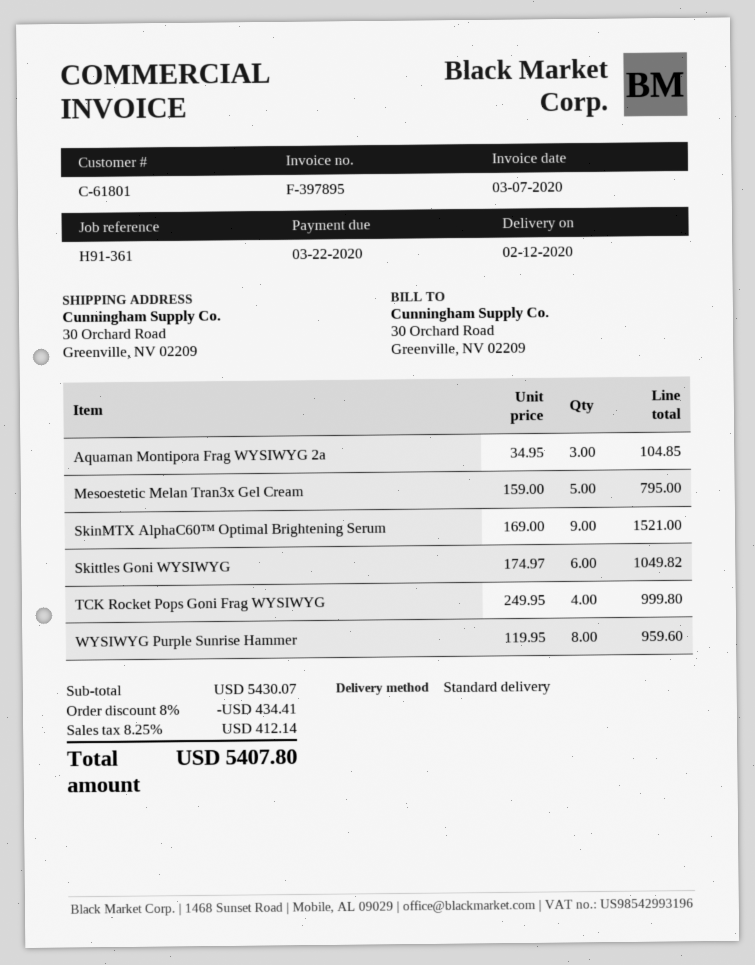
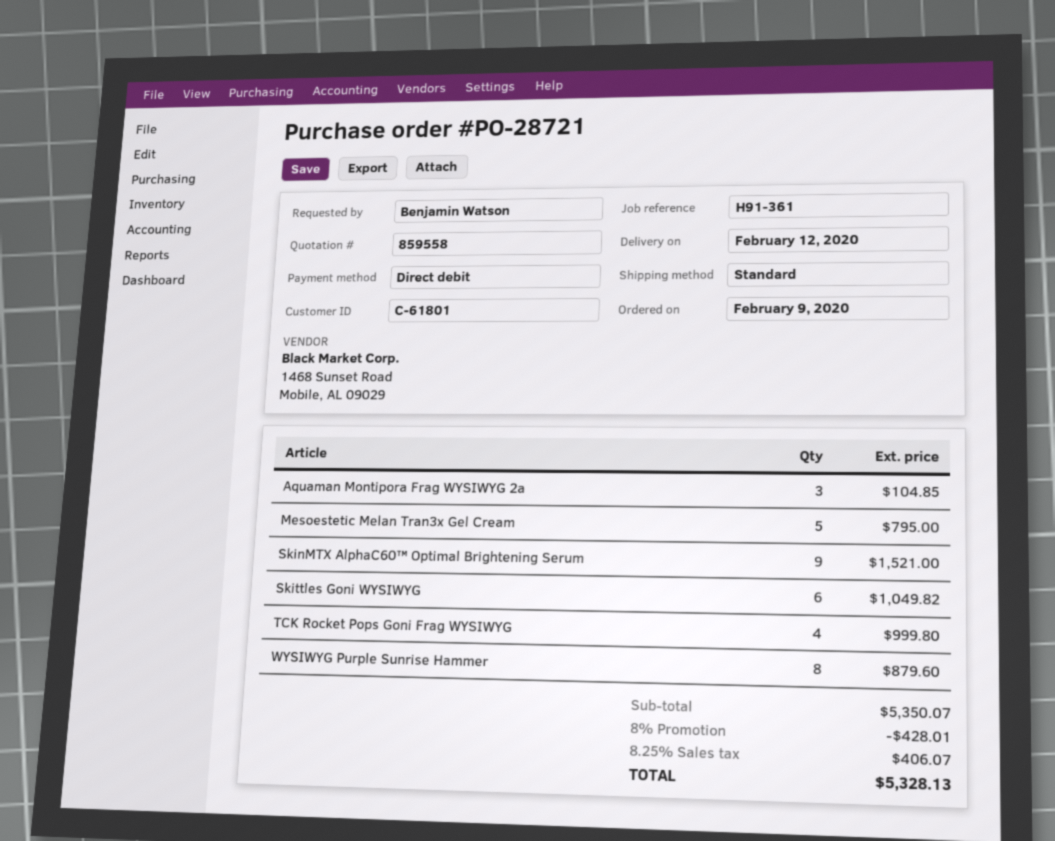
WYSIWYG Purple Sunrise Hammer: 8 for 959.60 -> 8 for 879.60
subtotal: 5430.07 -> 5350.07
discount: 8% = 434.41 -> 8% = 428.01
tax: 8.25% = 412.14 -> 8.25% = 406.07
total: 5407.80 -> 5328.13

